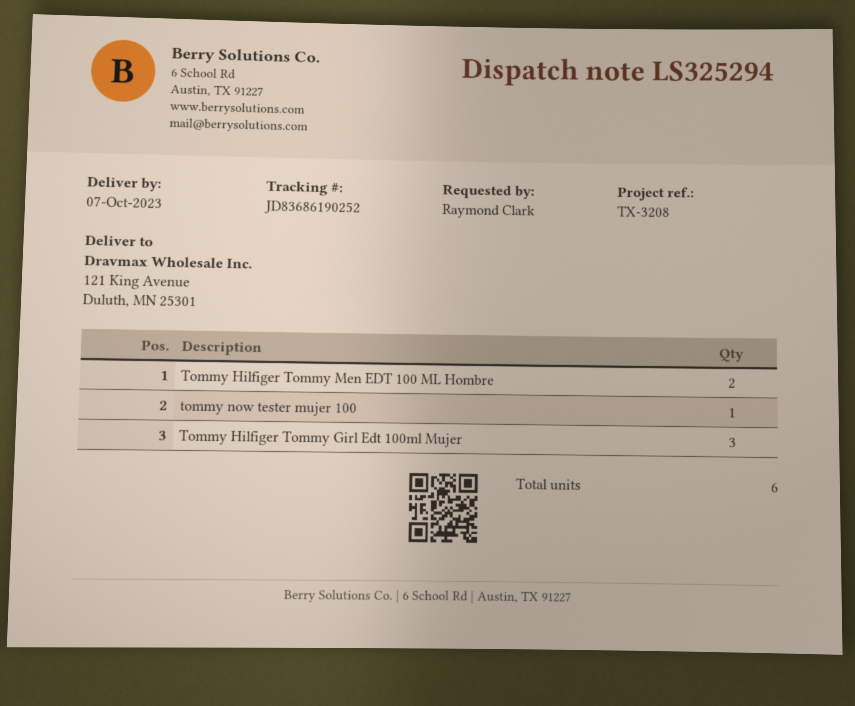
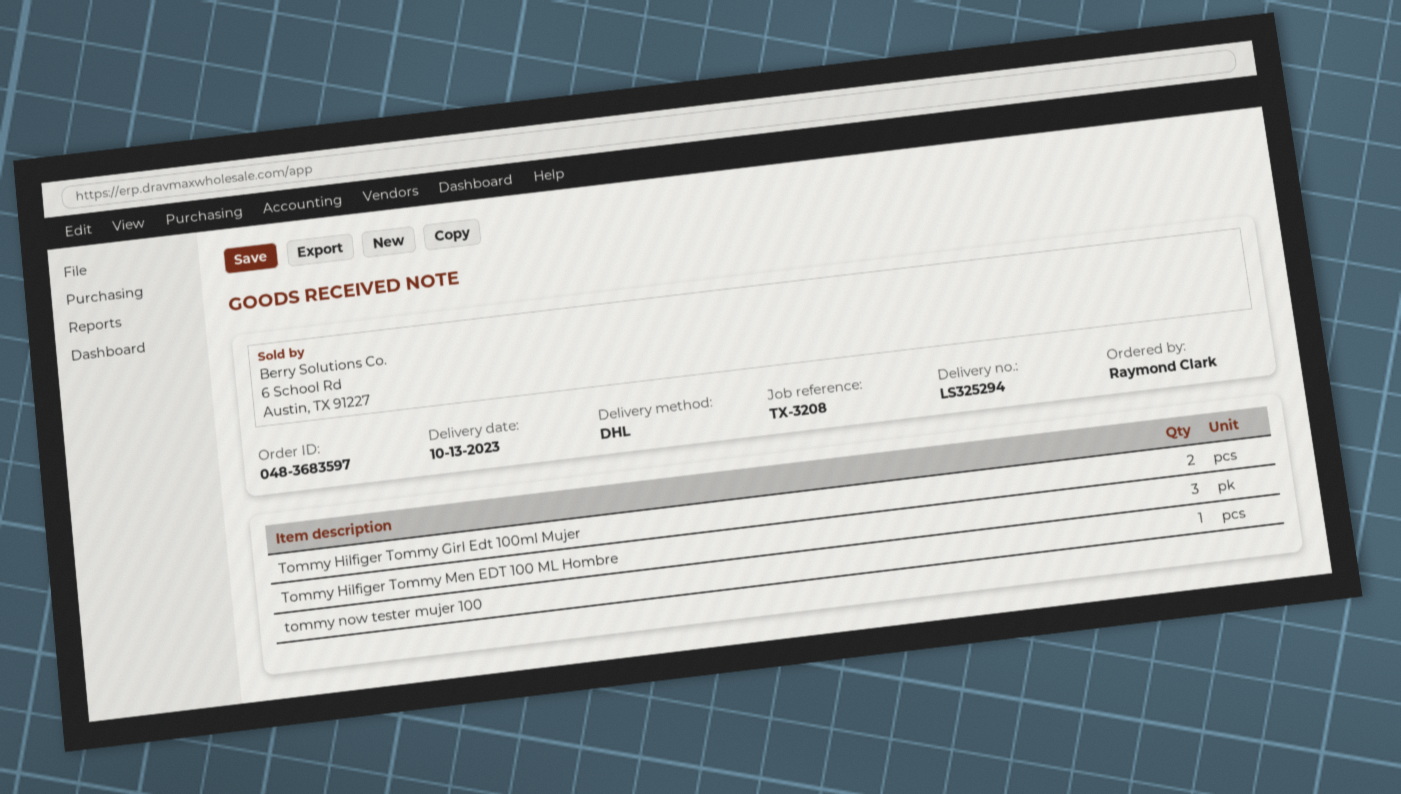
delivery date: 2023-10-07 -> 2023-10-13
Tommy Hilfiger Tommy Men EDT 100 ML Hombre: 2 -> 3
Tommy Hilfiger Tommy Girl Edt 100ml Mujer: 3 -> 2

